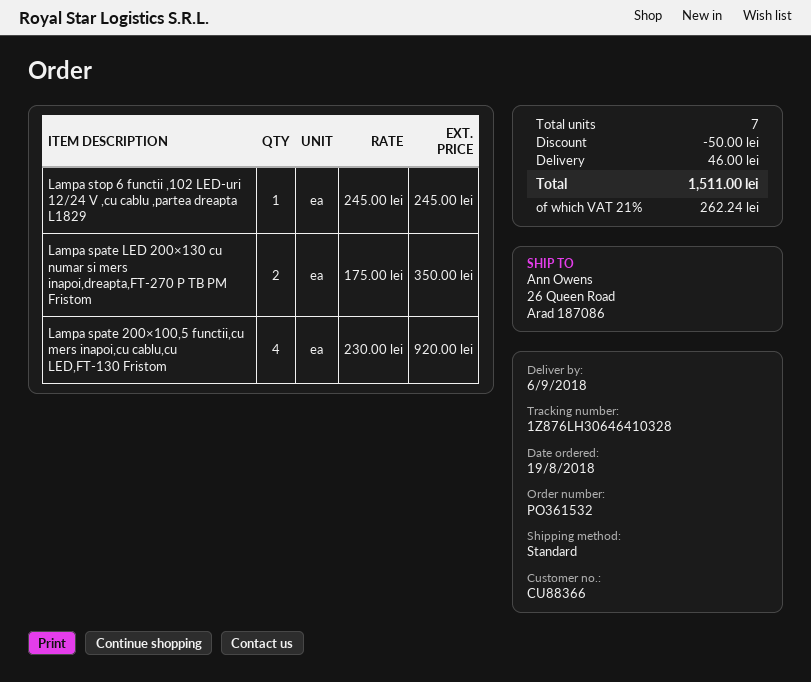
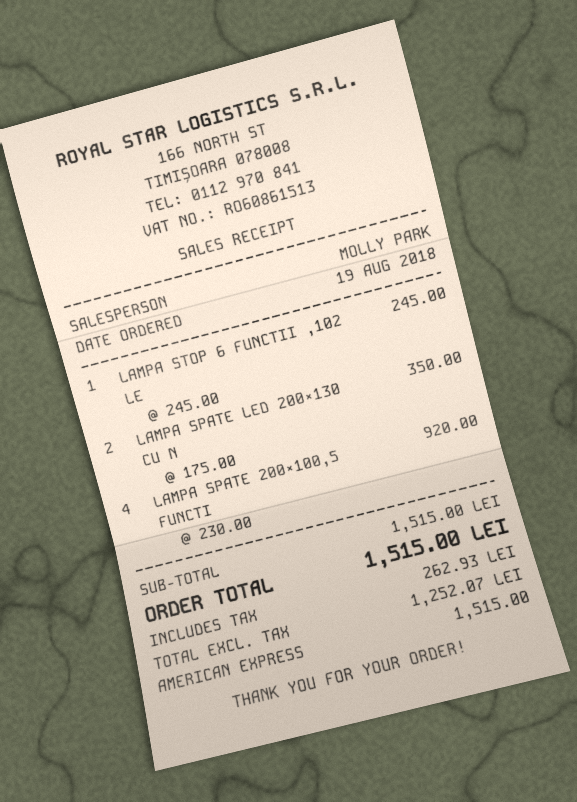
discount: 50.00 -> none
shipping: 46.00 -> none
tax: 262.24 -> 262.93
total: 1511.00 -> 1515.00

